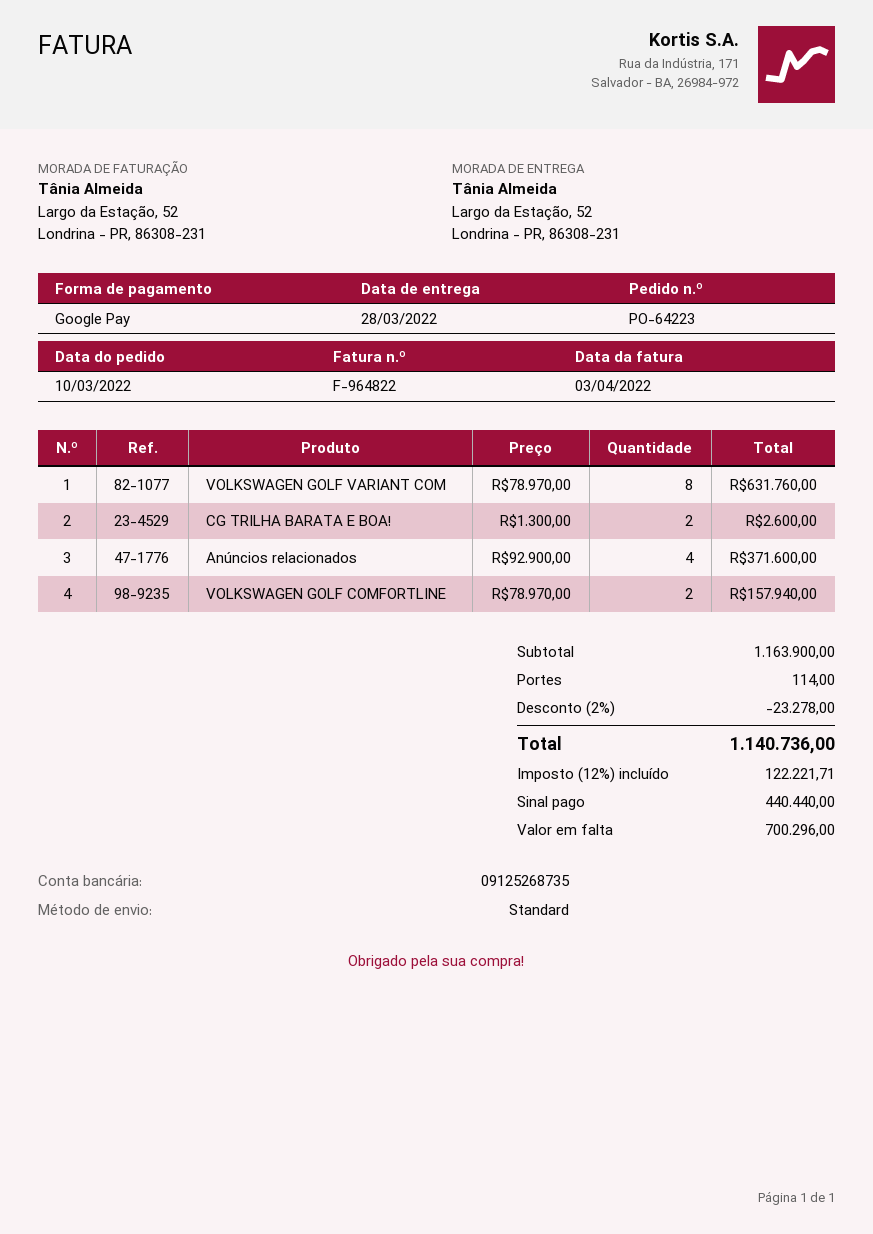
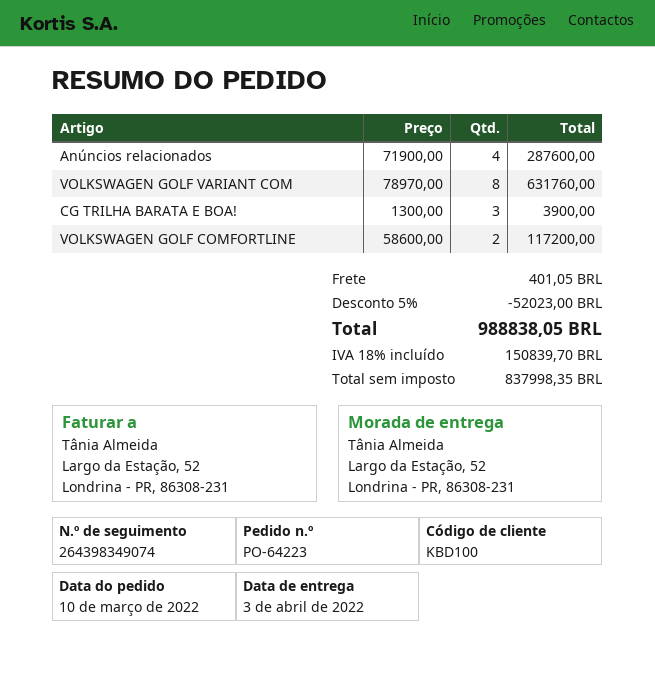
delivery date: 2022-03-28 -> 2022-04-03
CG TRILHA BARATA E BOA!: 2 x 1300.00 = 2600.00 -> 3 x 1300.00 = 3900.00
Anúncios relacionados: 4 x 92900.00 = 371600.00 -> 4 x 71900.00 = 287600.00
VOLKSWAGEN GOLF COMFORTLINE: 2 x 78970.00 = 157940.00 -> 2 x 58600.00 = 117200.00
discount: 2% = 23278.00 -> 5% = 52023.00
shipping: 114.00 -> 401.05
tax: 12% = 122221.71 -> 18% = 150839.70
total: 1140736.00 -> 988838.05

